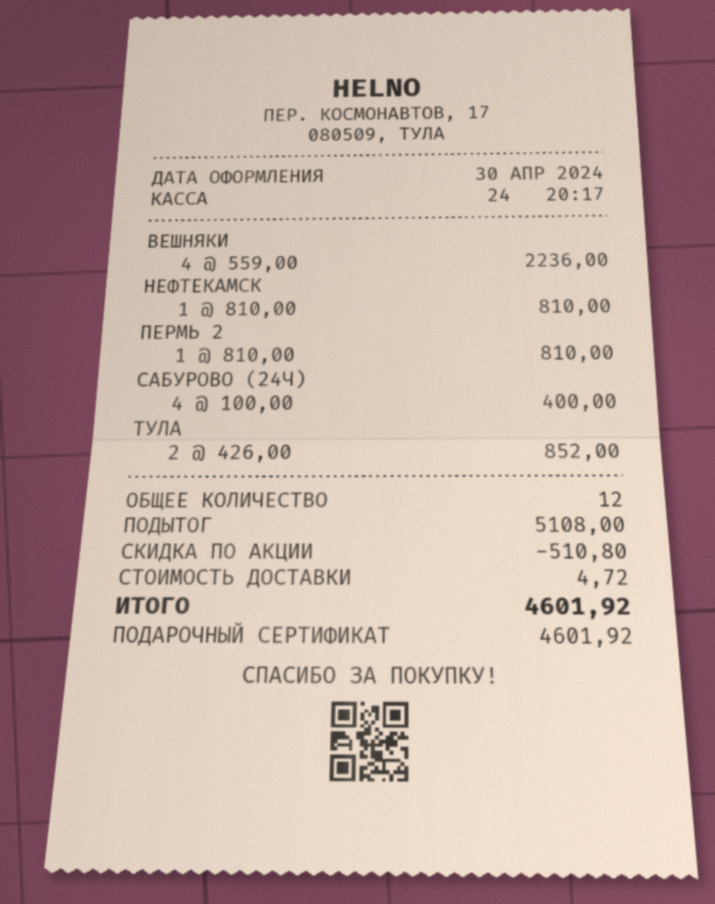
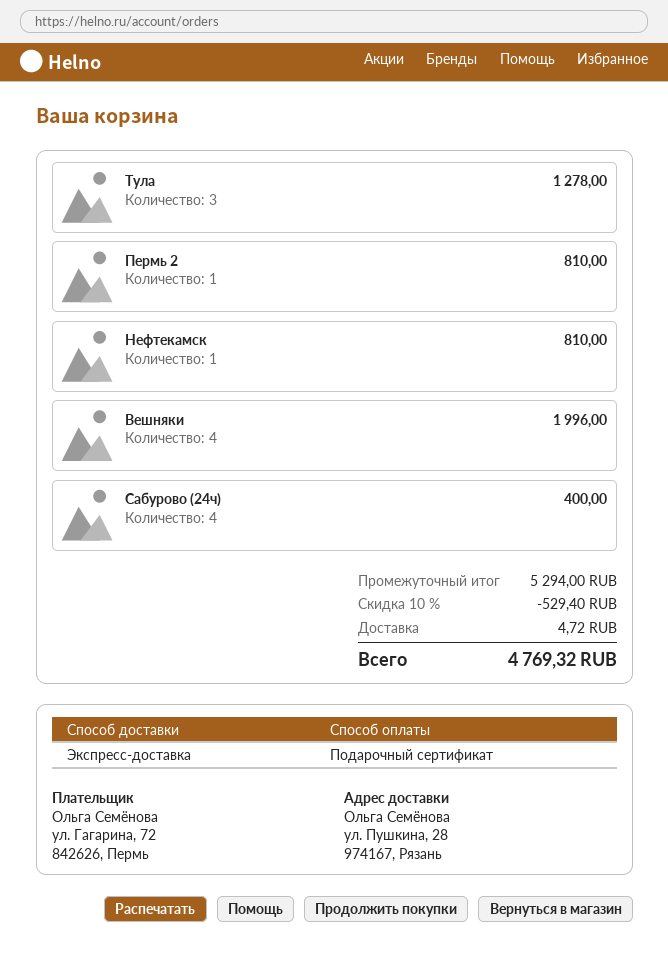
ВЕШНЯКИ: 4 for 2236.00 -> 4 for 1996.00
ТУЛА: 2 for 852.00 -> 3 for 1278.00
subtotal: 5108.00 -> 5294.00
discount: 510.80 -> 529.40
total: 4601.92 -> 4769.32

